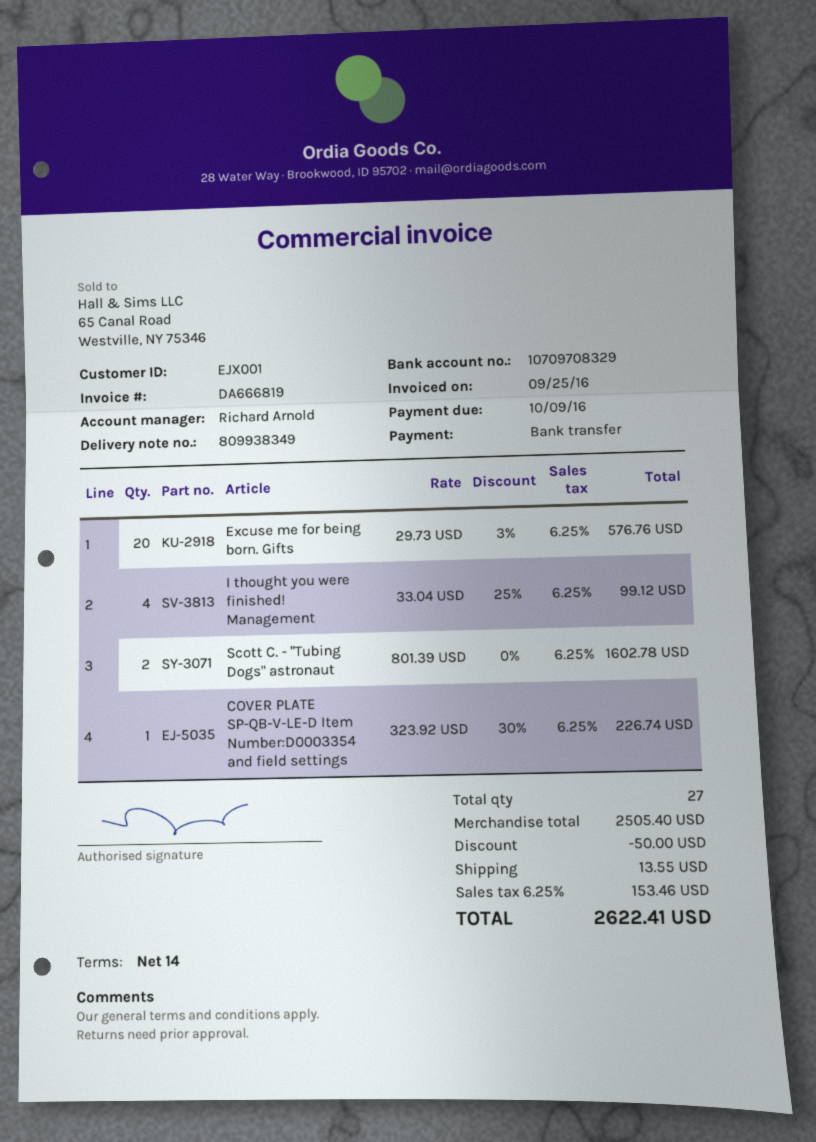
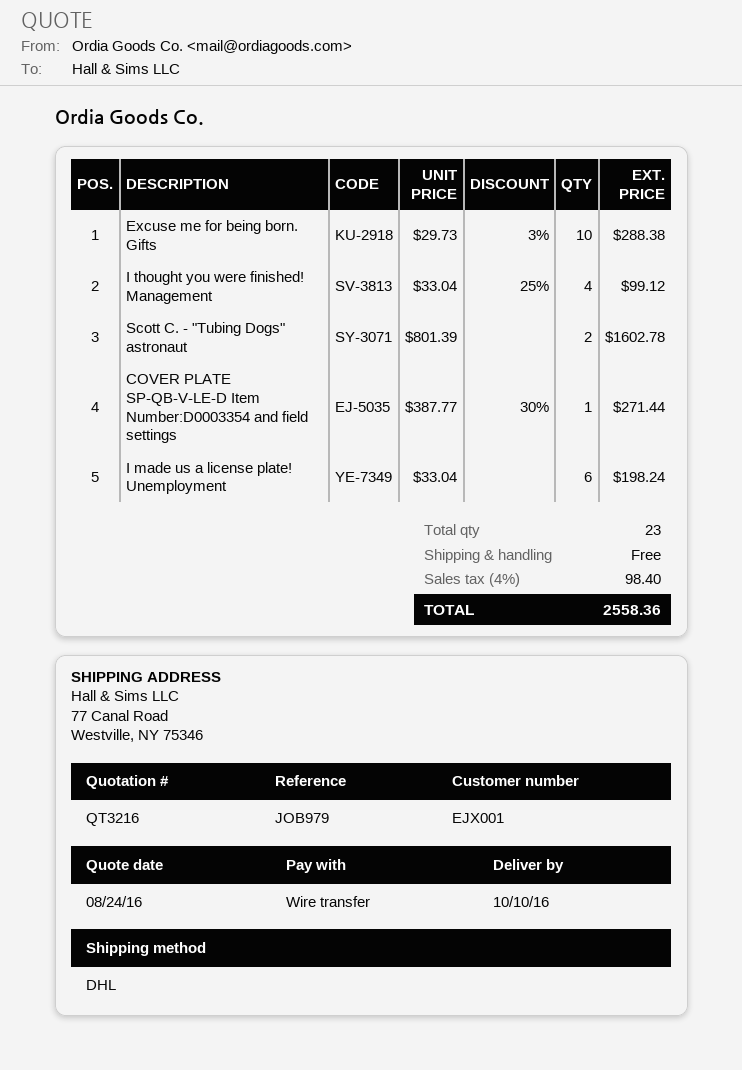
Excuse me for being born. Gifts: 20 x 29.73 - 3% = 576.76 -> 10 x 29.73 - 3% = 288.38
COVER PLATE SP-QB-V-LE-D Item Number:D0003354 and field settings: 1 x 323.92 - 30% = 226.74 -> 1 x 387.77 - 30% = 271.44
I made us a license plate! Unemployment: none -> 6 x 33.04 = 198.24
total quantity: 27 -> 23
discount: 50.00 -> none
shipping: 13.55 -> 0.00
tax: 6.25% = 153.46 -> 4% = 98.40
total: 2622.41 -> 2558.36

